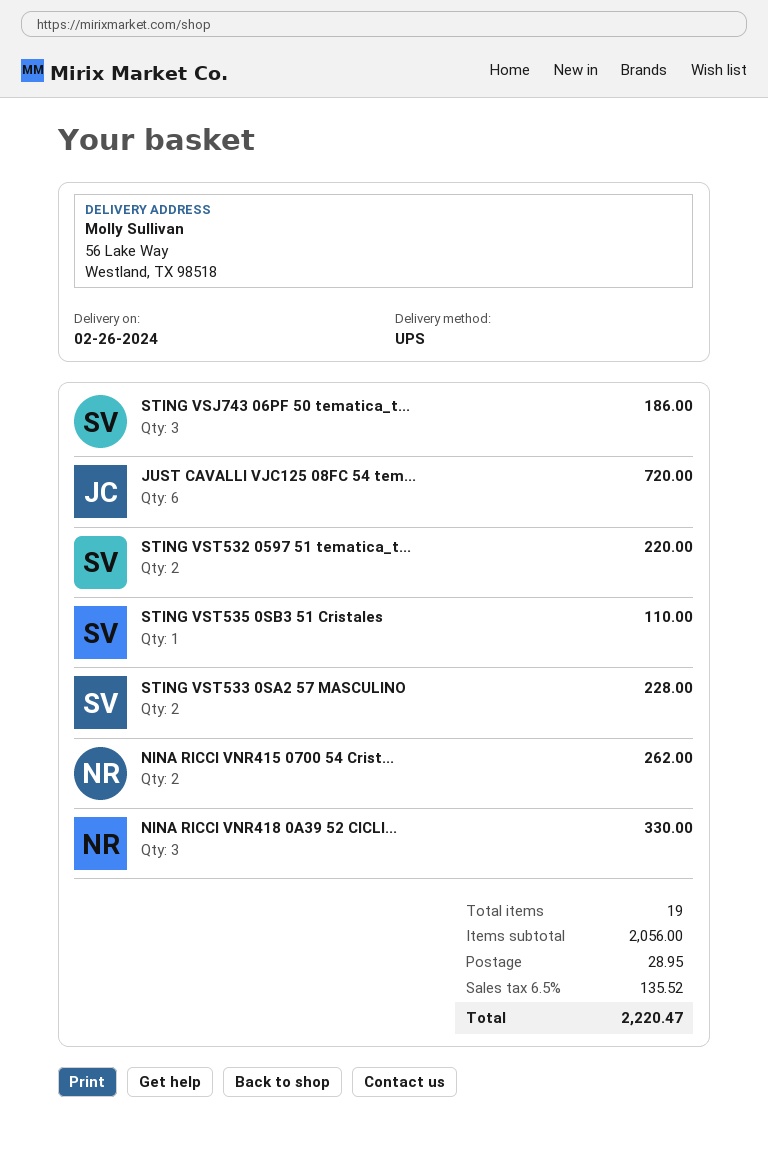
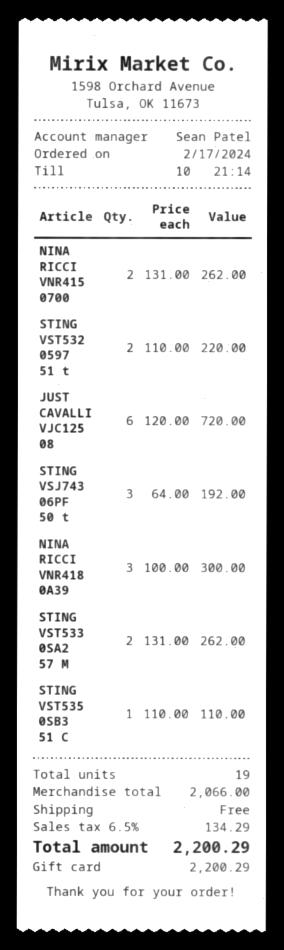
STING VSJ743 06PF 50 tematica_t...: 3 for 186.00 -> 3 for 192.00
STING VST533 0SA2 57 MASCULINO: 2 for 228.00 -> 2 for 262.00
NINA RICCI VNR418 0A39 52 CICLI...: 3 for 330.00 -> 3 for 300.00
subtotal: 2056.00 -> 2066.00
shipping: 28.95 -> 0.00
tax: 6.5% = 135.52 -> 6.5% = 134.29
total: 2220.47 -> 2200.29

